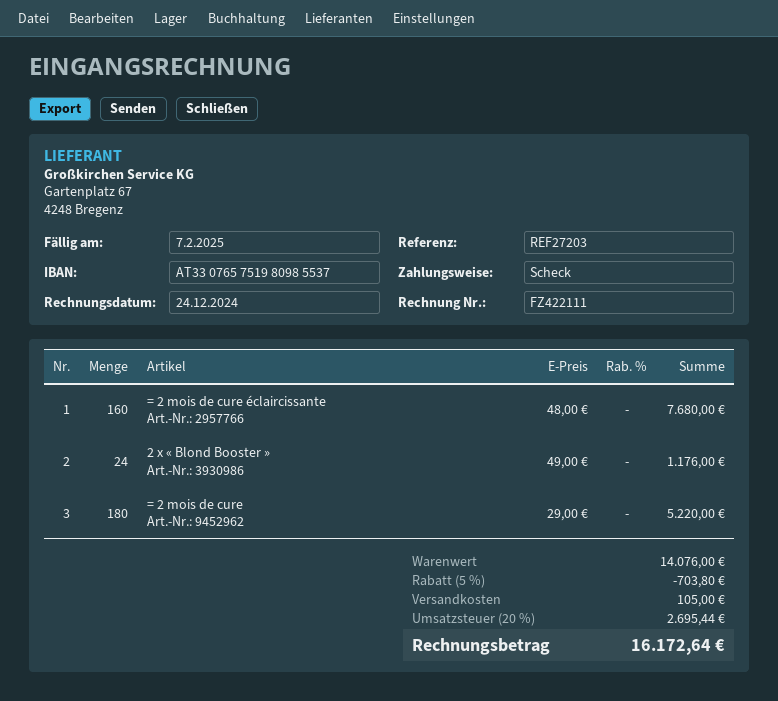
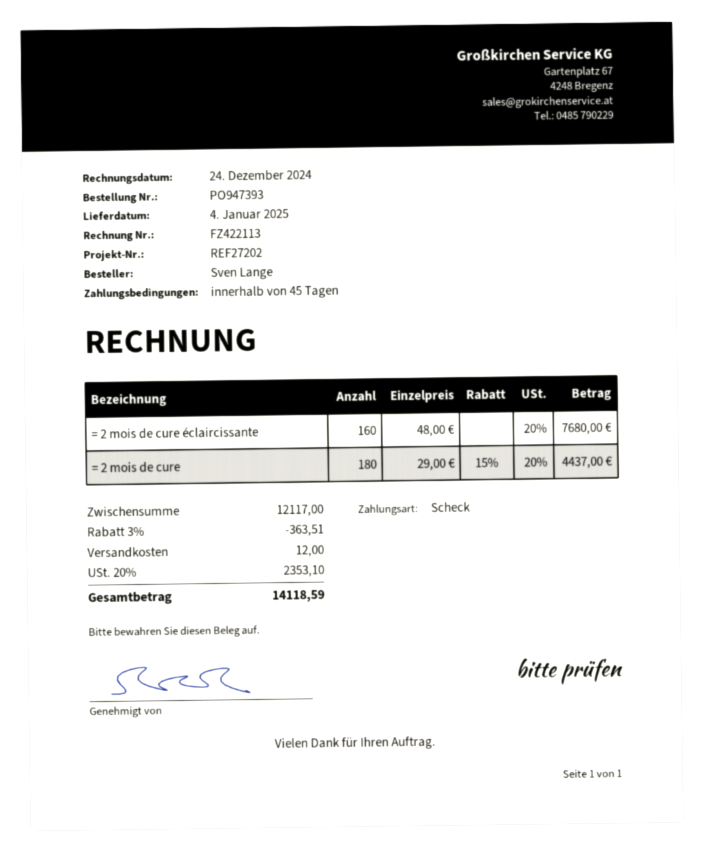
invoice number: FZ422111 -> FZ422113
reference: REF27203 -> REF27202
2 x « Blond Booster »: 24 x 49.00 = 1176.00 -> none
= 2 mois de cure: 180 x 29.00 = 5220.00 -> 180 x 29.00 - 15% = 4437.00
subtotal: 14076.00 -> 12117.00
discount: 5% = 703.80 -> 3% = 363.51
shipping: 105.00 -> 12.00
tax: 20% = 2695.44 -> 20% = 2353.10
total: 16172.64 -> 14118.59

